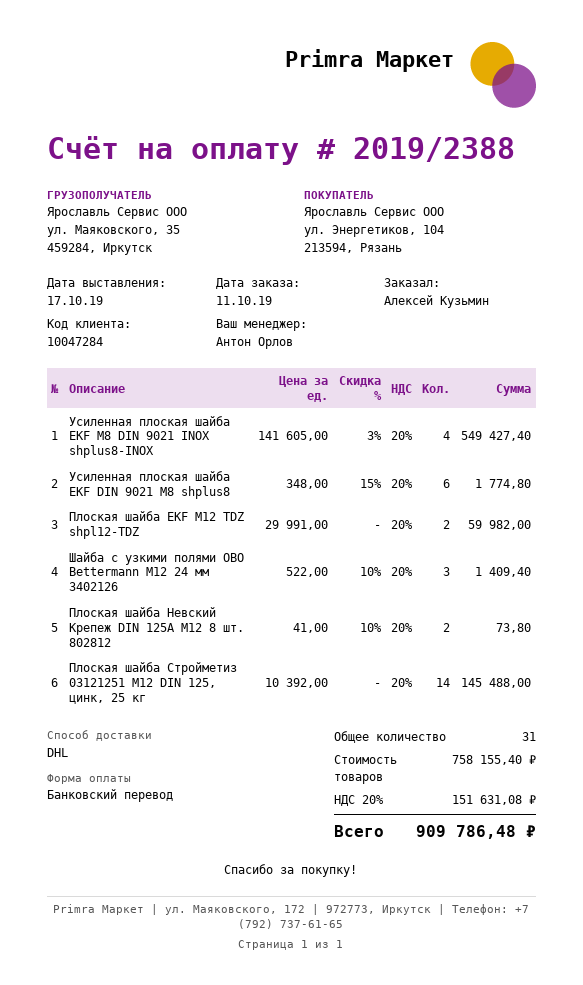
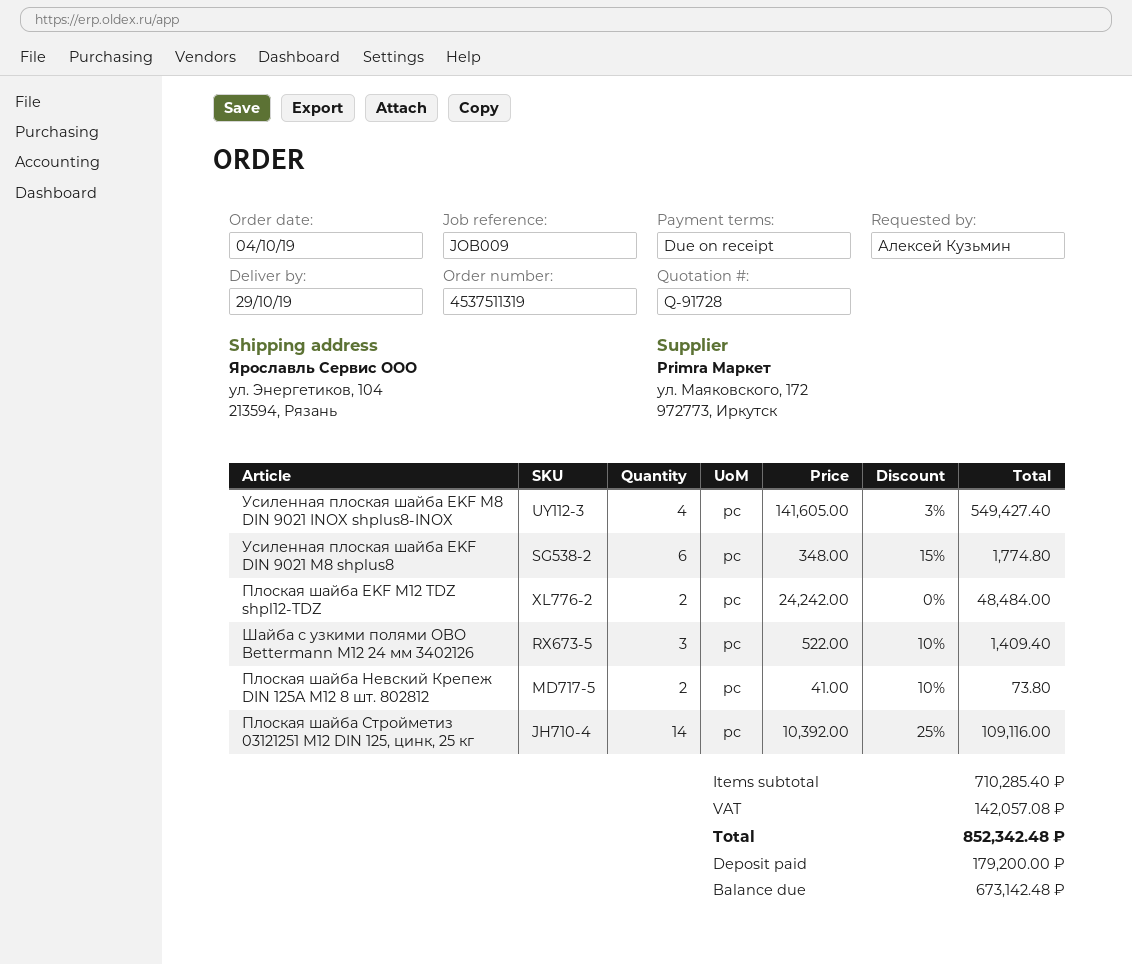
order date: 2019-10-11 -> 2019-10-04
ship to: ул. Маяковского, 35, 459284, Иркутск -> ул. Энергетиков, 104, 213594, Рязань
Плоская шайба EKF M12 TDZ shpl12-TDZ: 2 x 29991.00 = 59982.00 -> 2 x 24242.00 = 48484.00
Плоская шайба Стройметиз 03121251 М12 DIN 125, цинк, 25 кг: 14 x 10392.00 = 145488.00 -> 14 x 10392.00 - 25% = 109116.00
subtotal: 758155.40 -> 710285.40
tax: 151631.08 -> 142057.08
total: 909786.48 -> 852342.48

